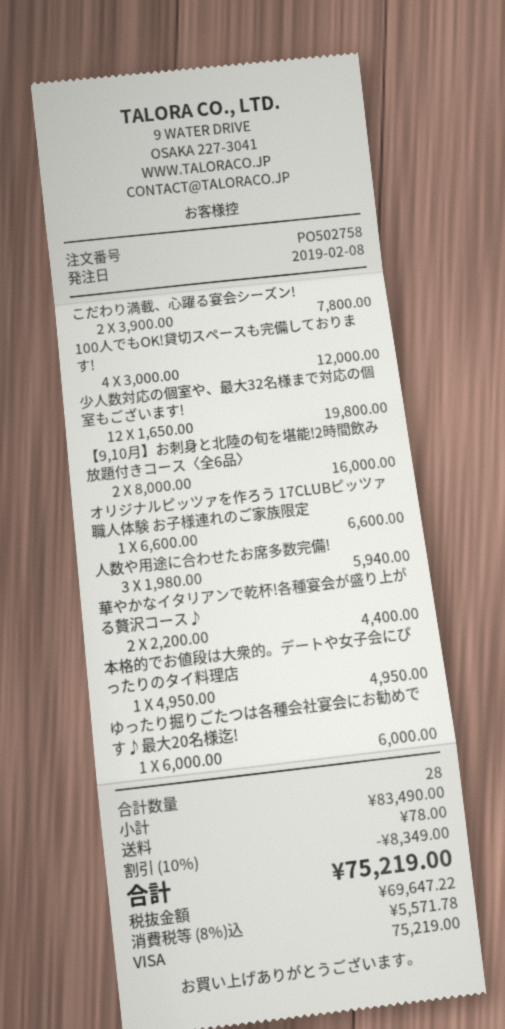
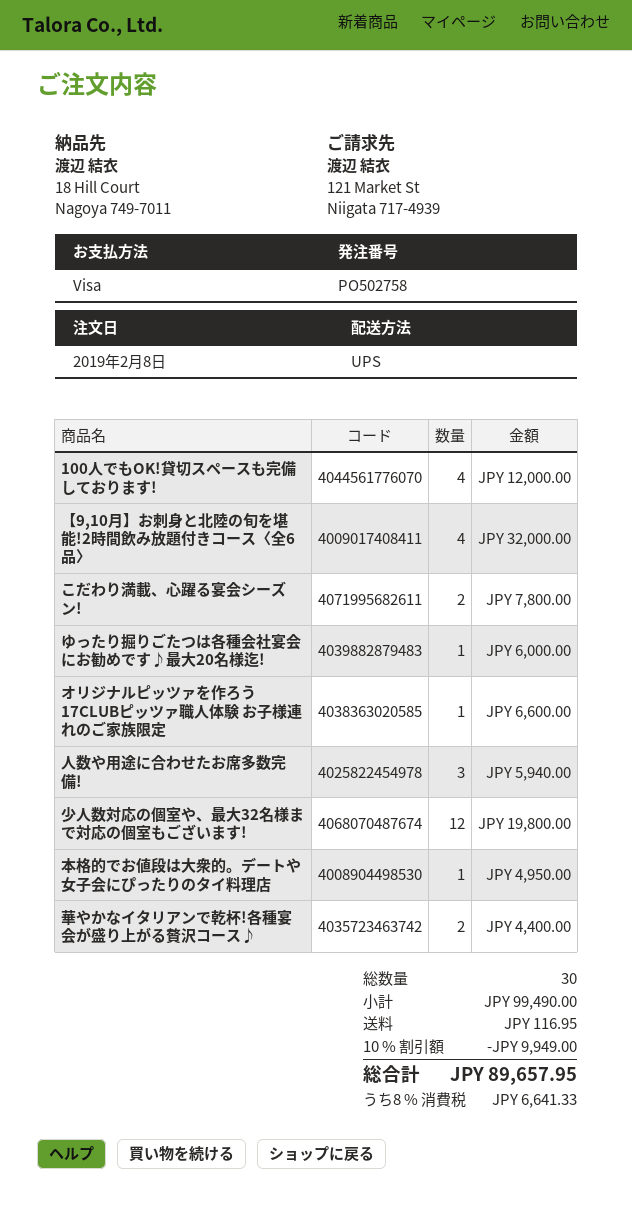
【9,10月】お刺身と北陸の旬を堪能!2時間飲み放題付きコース〈全6品〉: 2 for 16000.00 -> 4 for 32000.00
total quantity: 28 -> 30
subtotal: 83490.00 -> 99490.00
discount: 10% = 8349.00 -> 10% = 9949.00
shipping: 78.00 -> 116.95
tax: 8% = 5571.78 -> 8% = 6641.33
total: 75219.00 -> 89657.95

